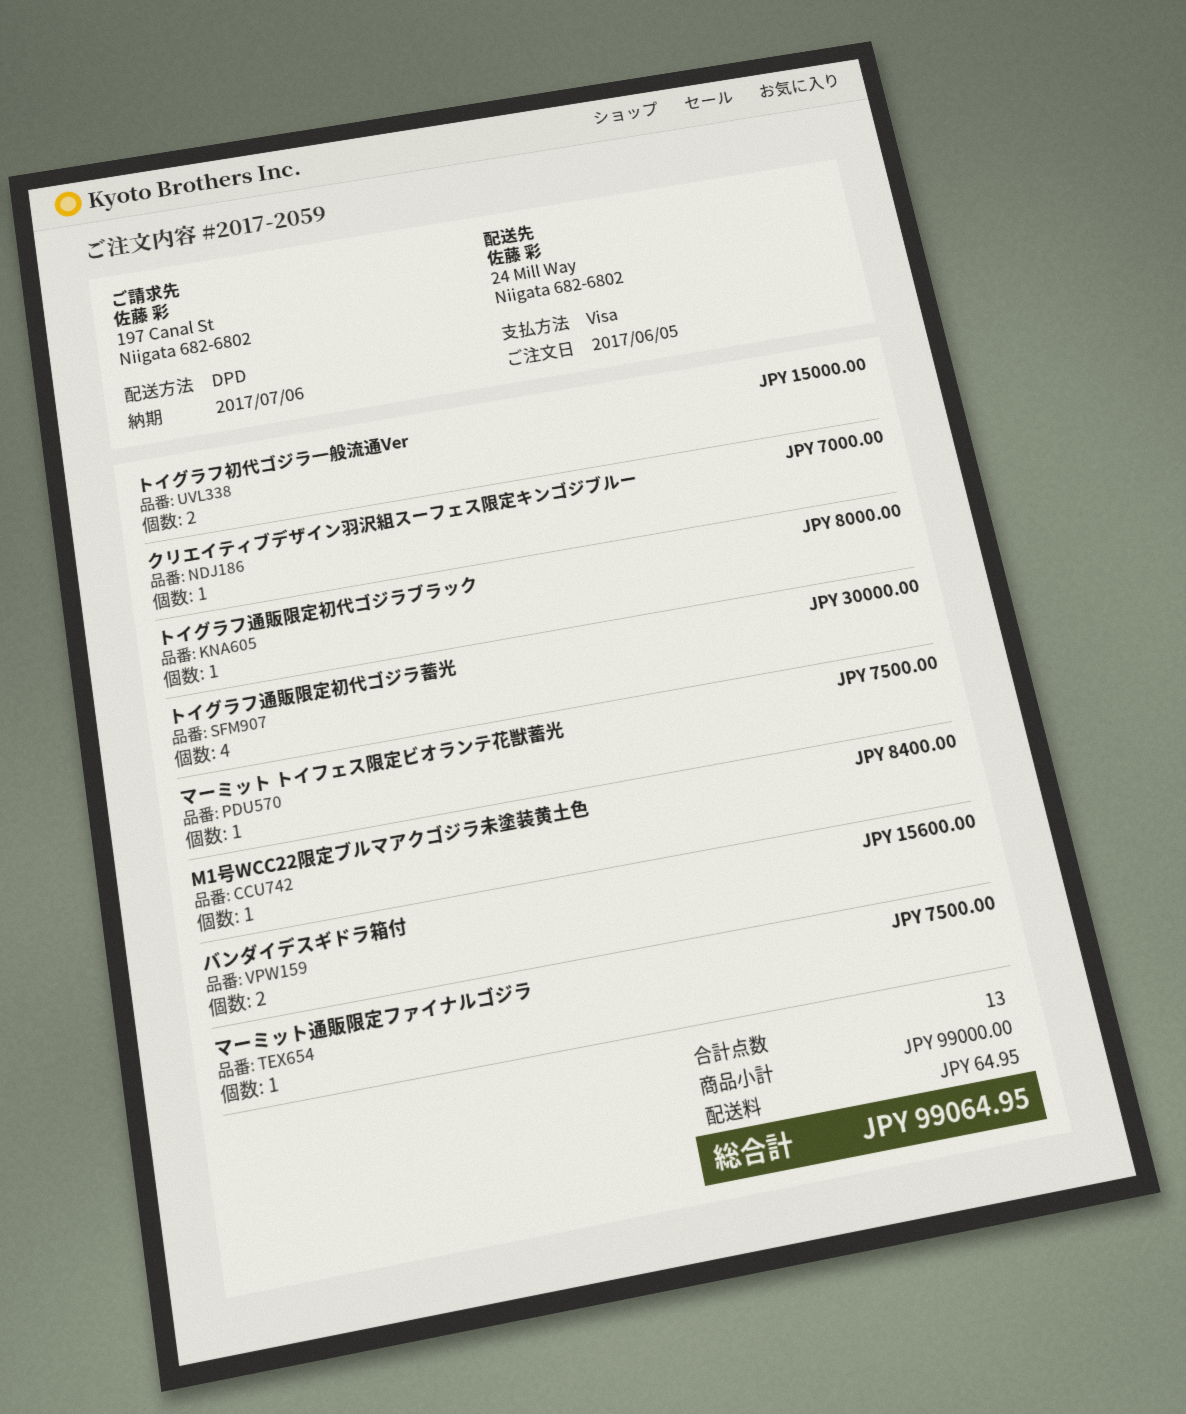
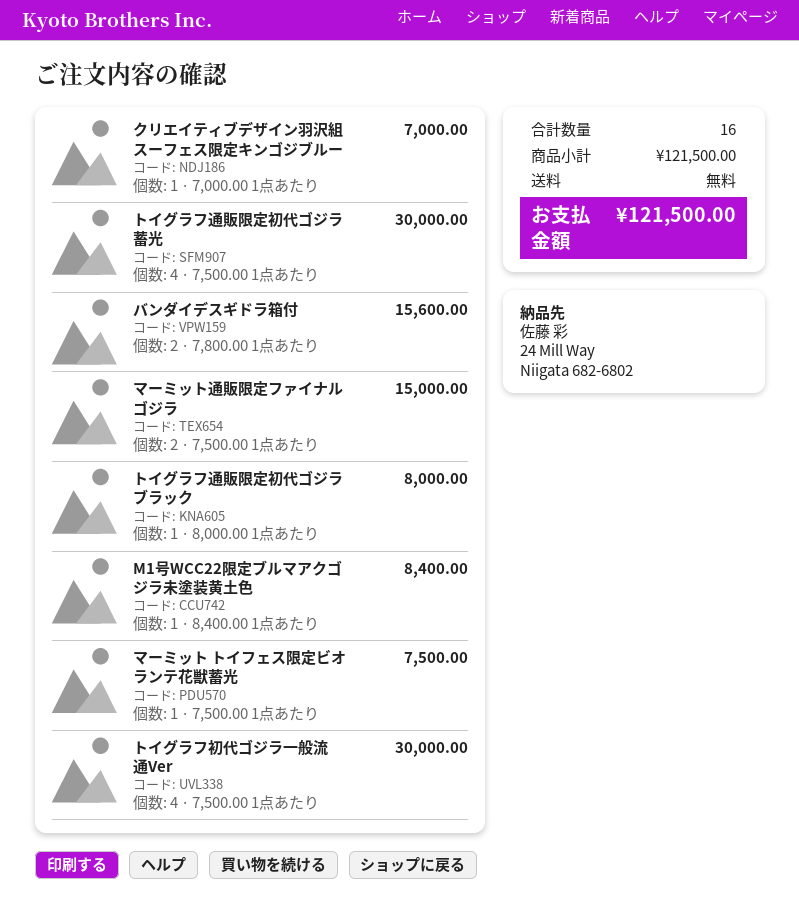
トイグラフ初代ゴジラ一般流通Ver: 2 for 15000.00 -> 4 for 30000.00
マーミット通販限定ファイナルゴジラ: 1 for 7500.00 -> 2 for 15000.00
total quantity: 13 -> 16
subtotal: 99000.00 -> 121500.00
shipping: 64.95 -> 0.00
total: 99064.95 -> 121500.00

